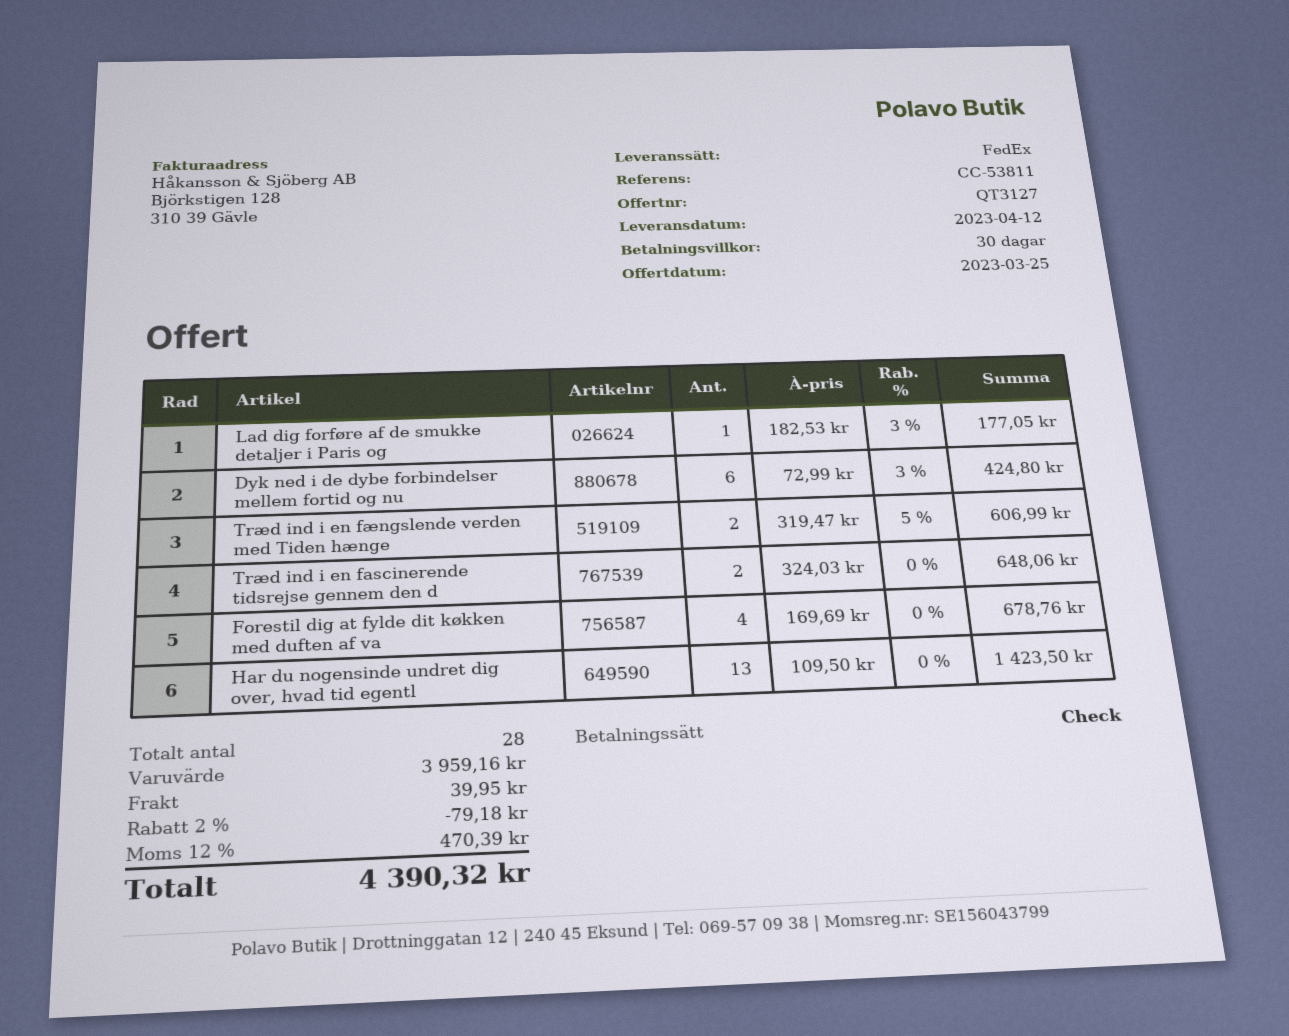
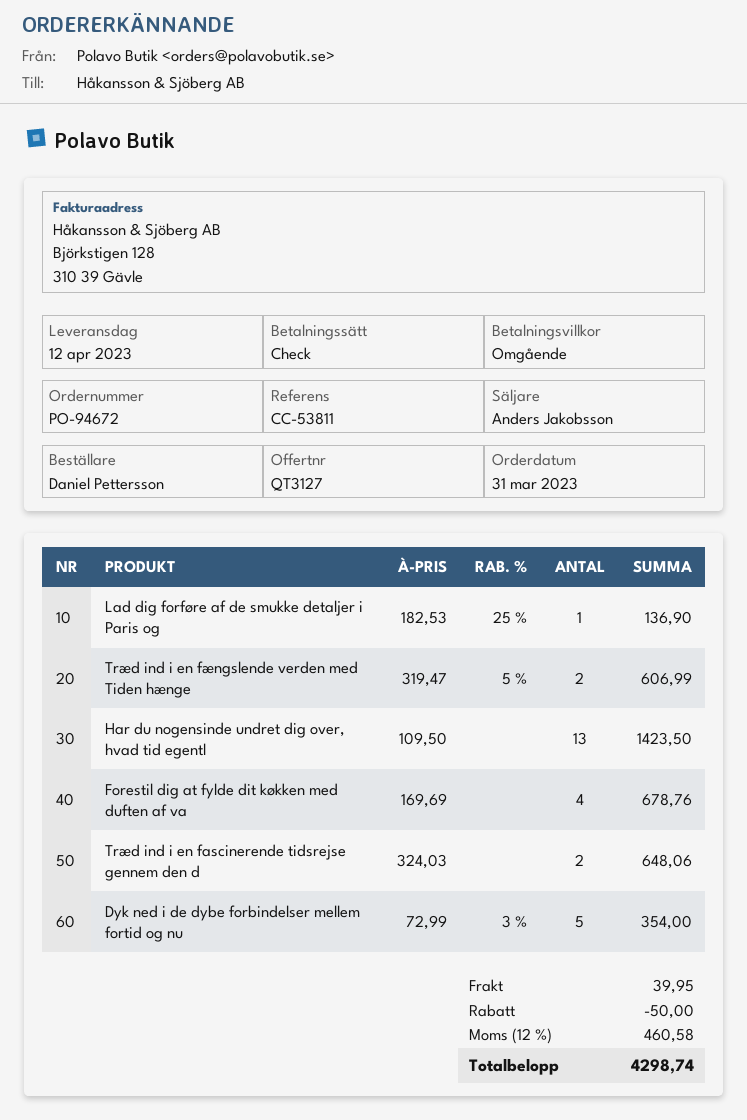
payment terms: 30 days -> on receipt
Lad dig forføre af de smukke detaljer i Paris og: 1 x 182.53 - 3% = 177.05 -> 1 x 182.53 - 25% = 136.90
Dyk ned i de dybe forbindelser mellem fortid og nu: 6 x 72.99 - 3% = 424.80 -> 5 x 72.99 - 3% = 354.00
discount: 79.18 -> 50.00
tax: 12% = 470.39 -> 12% = 460.58
total: 4390.32 -> 4298.74

